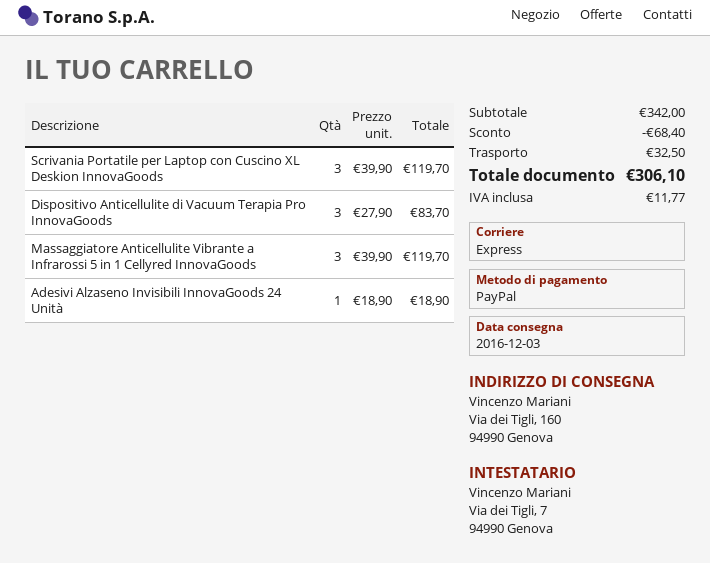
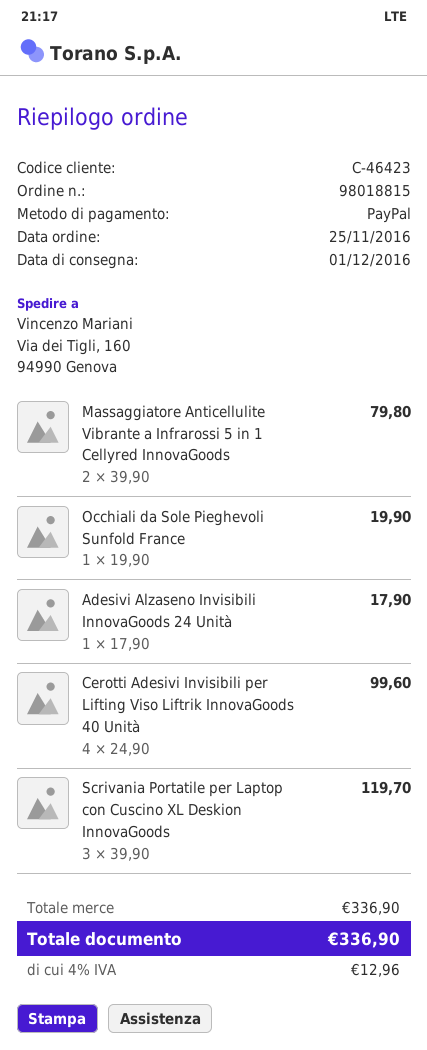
delivery date: 2016-12-03 -> 2016-12-01
Dispositivo Anticellulite di Vacuum Terapia Pro InnovaGoods: 3 x 27.90 = 83.70 -> none
Massaggiatore Anticellulite Vibrante a Infrarossi 5 in 1 Cellyred InnovaGoods: 3 x 39.90 = 119.70 -> 2 x 39.90 = 79.80
Adesivi Alzaseno Invisibili InnovaGoods 24 Unità: 1 x 18.90 = 18.90 -> 1 x 17.90 = 17.90
Occhiali da Sole Pieghevoli Sunfold France: none -> 1 x 19.90 = 19.90
Cerotti Adesivi Invisibili per Lifting Viso Liftrik InnovaGoods 40 Unità: none -> 4 x 24.90 = 99.60
subtotal: 342.00 -> 336.90
discount: 68.40 -> none
shipping: 32.50 -> none
tax: 11.77 -> 12.96
total: 306.10 -> 336.90

